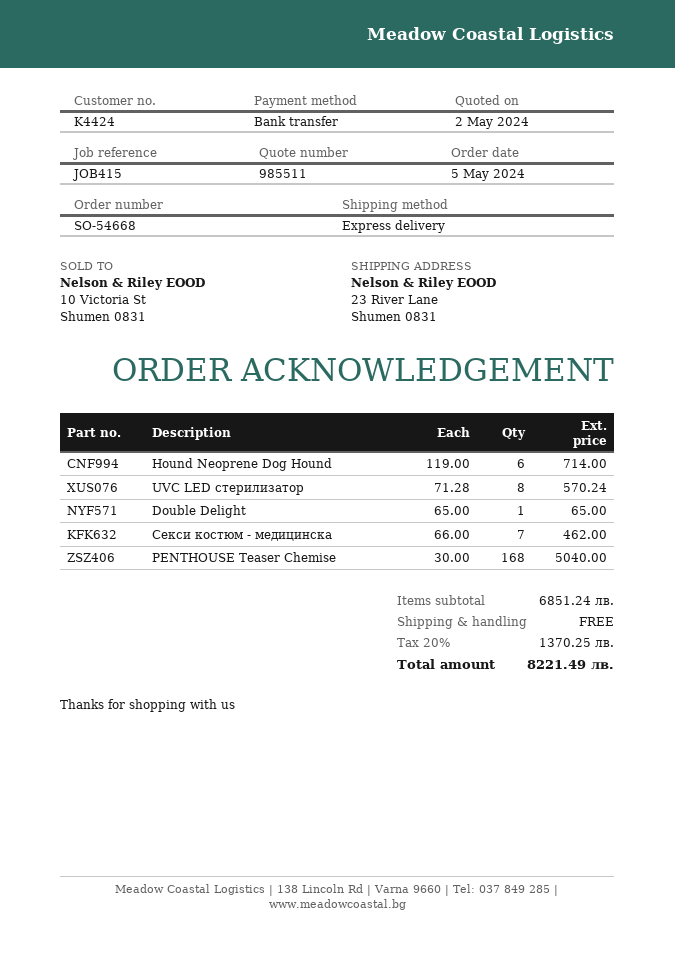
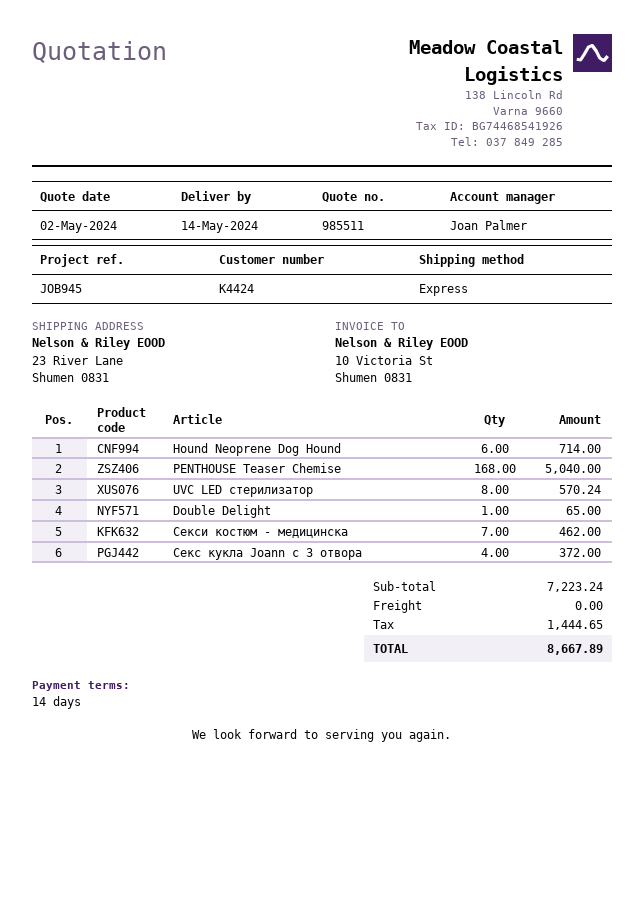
reference: JOB415 -> JOB945
Секс кукла Joann с 3 отвора: none -> 4 for 372.00
subtotal: 6851.24 -> 7223.24
tax: 1370.25 -> 1444.65
total: 8221.49 -> 8667.89

